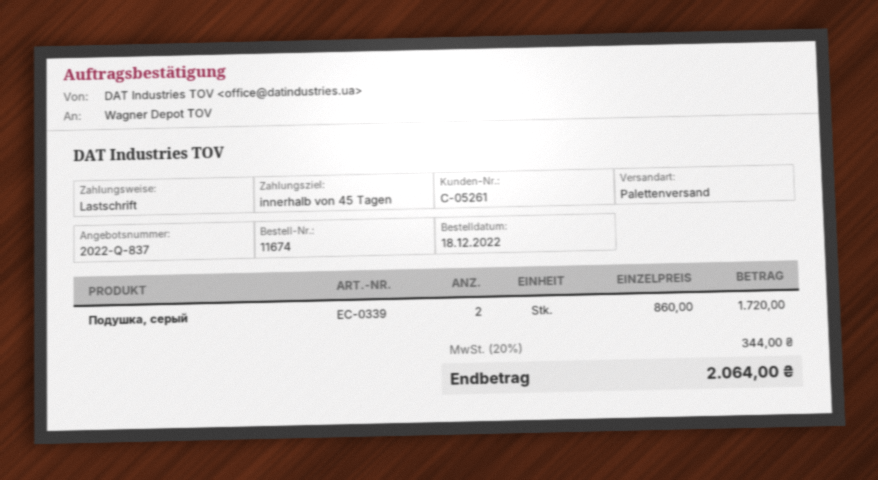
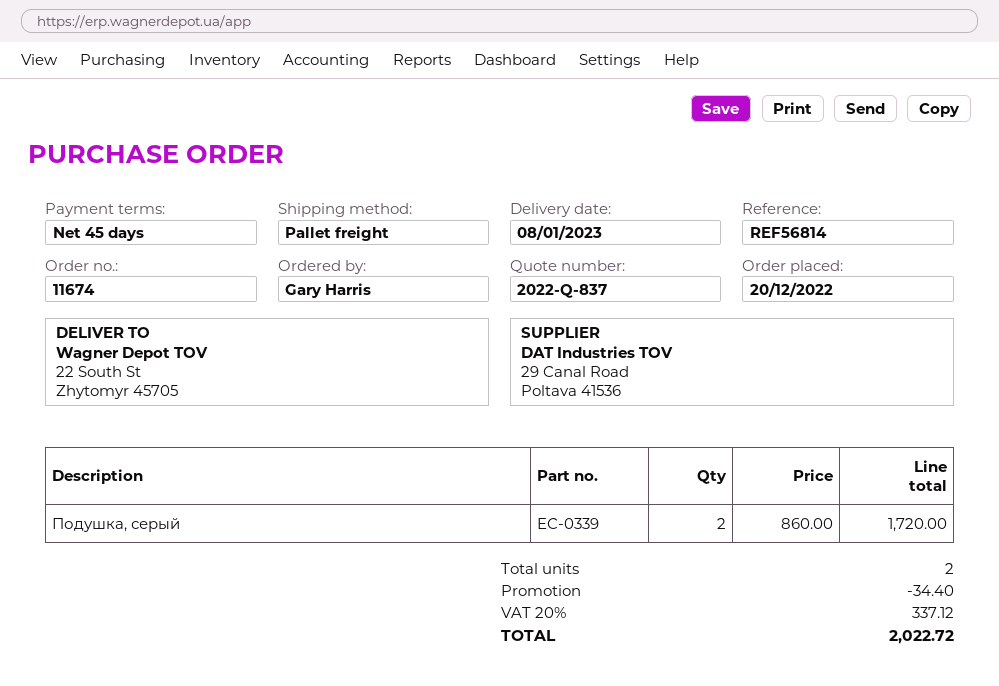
order date: 2022-12-18 -> 2022-12-20
discount: none -> 34.40
tax: 20% = 344.00 -> 20% = 337.12
total: 2064.00 -> 2022.72

